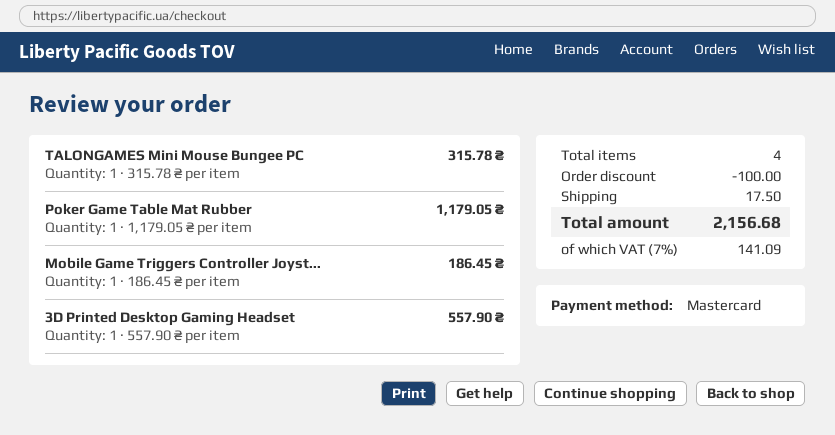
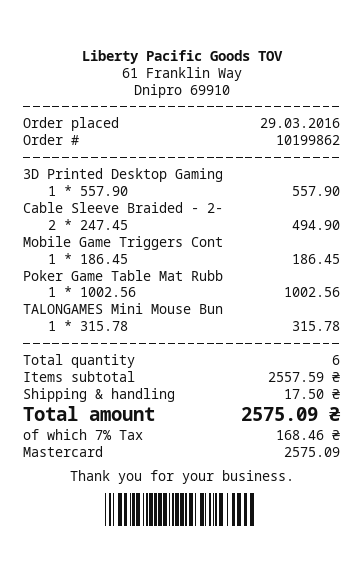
Poker Game Table Mat Rubber: 1 x 1179.05 = 1179.05 -> 1 x 1002.56 = 1002.56
Cable Sleeve Braided - 2-: none -> 2 x 247.45 = 494.90
total quantity: 4 -> 6
discount: 100.00 -> none
tax: 7% = 141.09 -> 7% = 168.46
total: 2156.68 -> 2575.09

